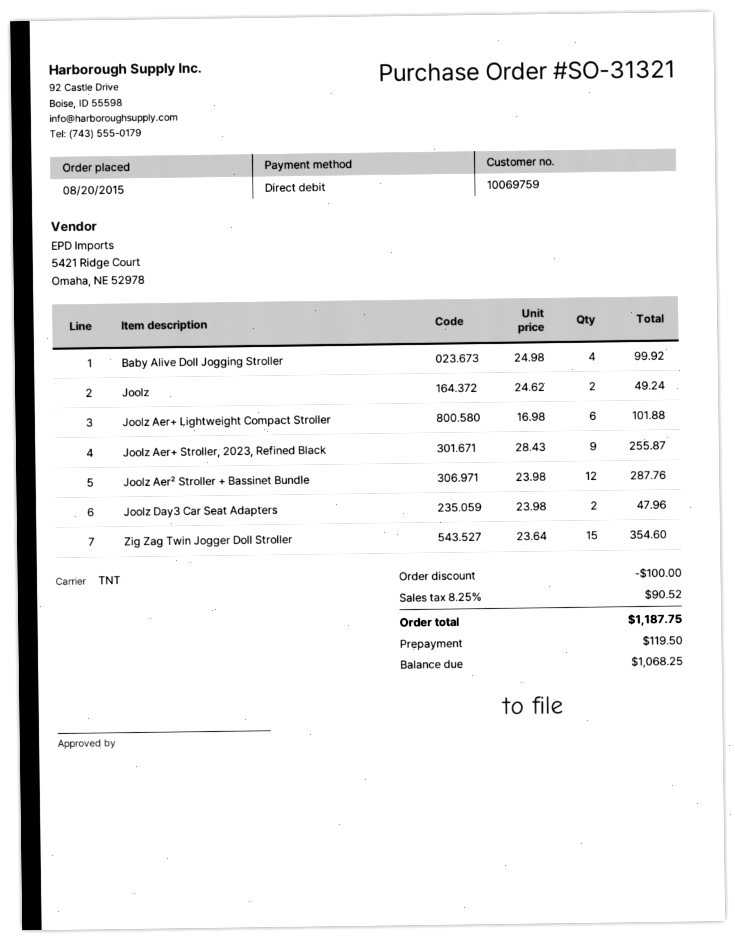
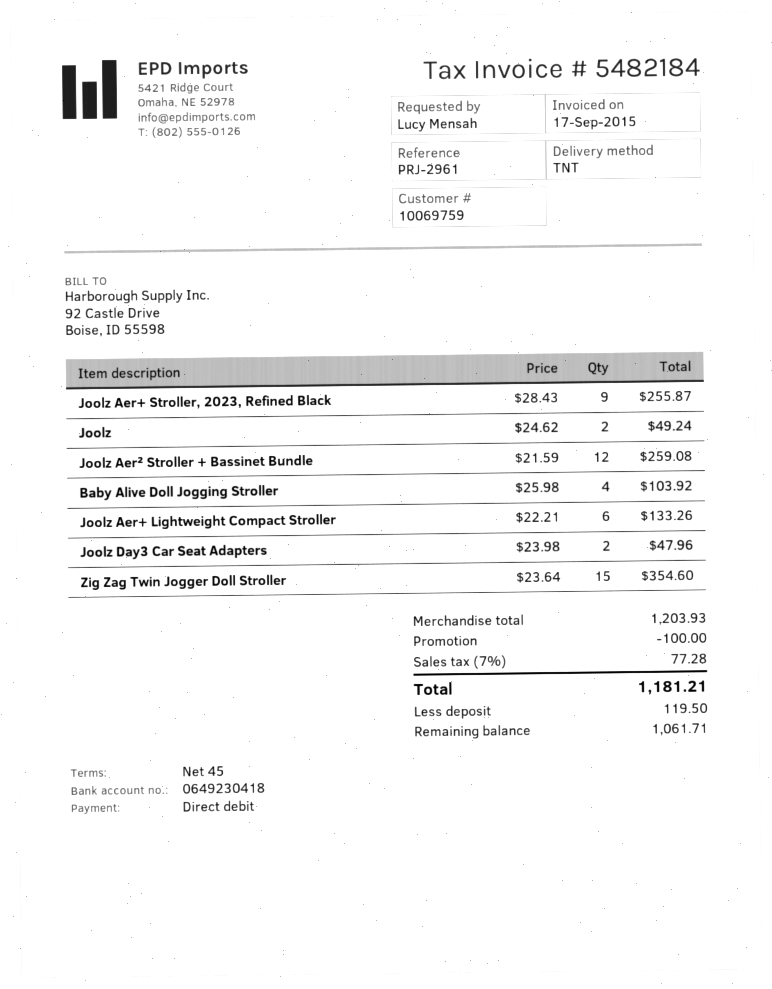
Baby Alive Doll Jogging Stroller: 4 x 24.98 = 99.92 -> 4 x 25.98 = 103.92
Joolz Aer+ Lightweight Compact Stroller: 6 x 16.98 = 101.88 -> 6 x 22.21 = 133.26
Joolz Aer² Stroller + Bassinet Bundle: 12 x 23.98 = 287.76 -> 12 x 21.59 = 259.08
tax: 8.25% = 90.52 -> 7% = 77.28
total: 1187.75 -> 1181.21
balance: 1068.25 -> 1061.71

